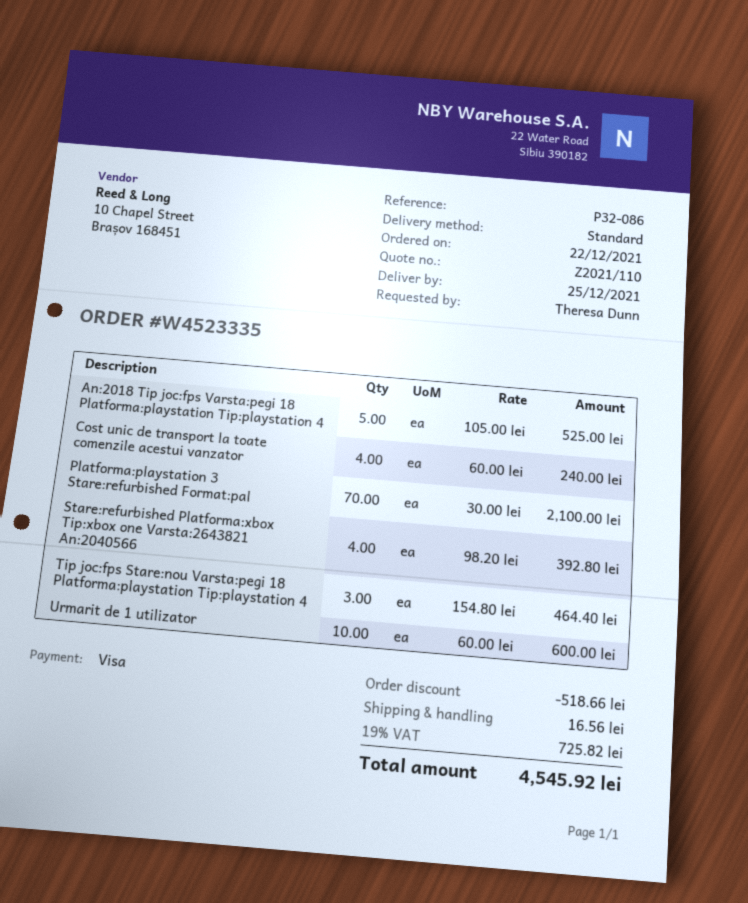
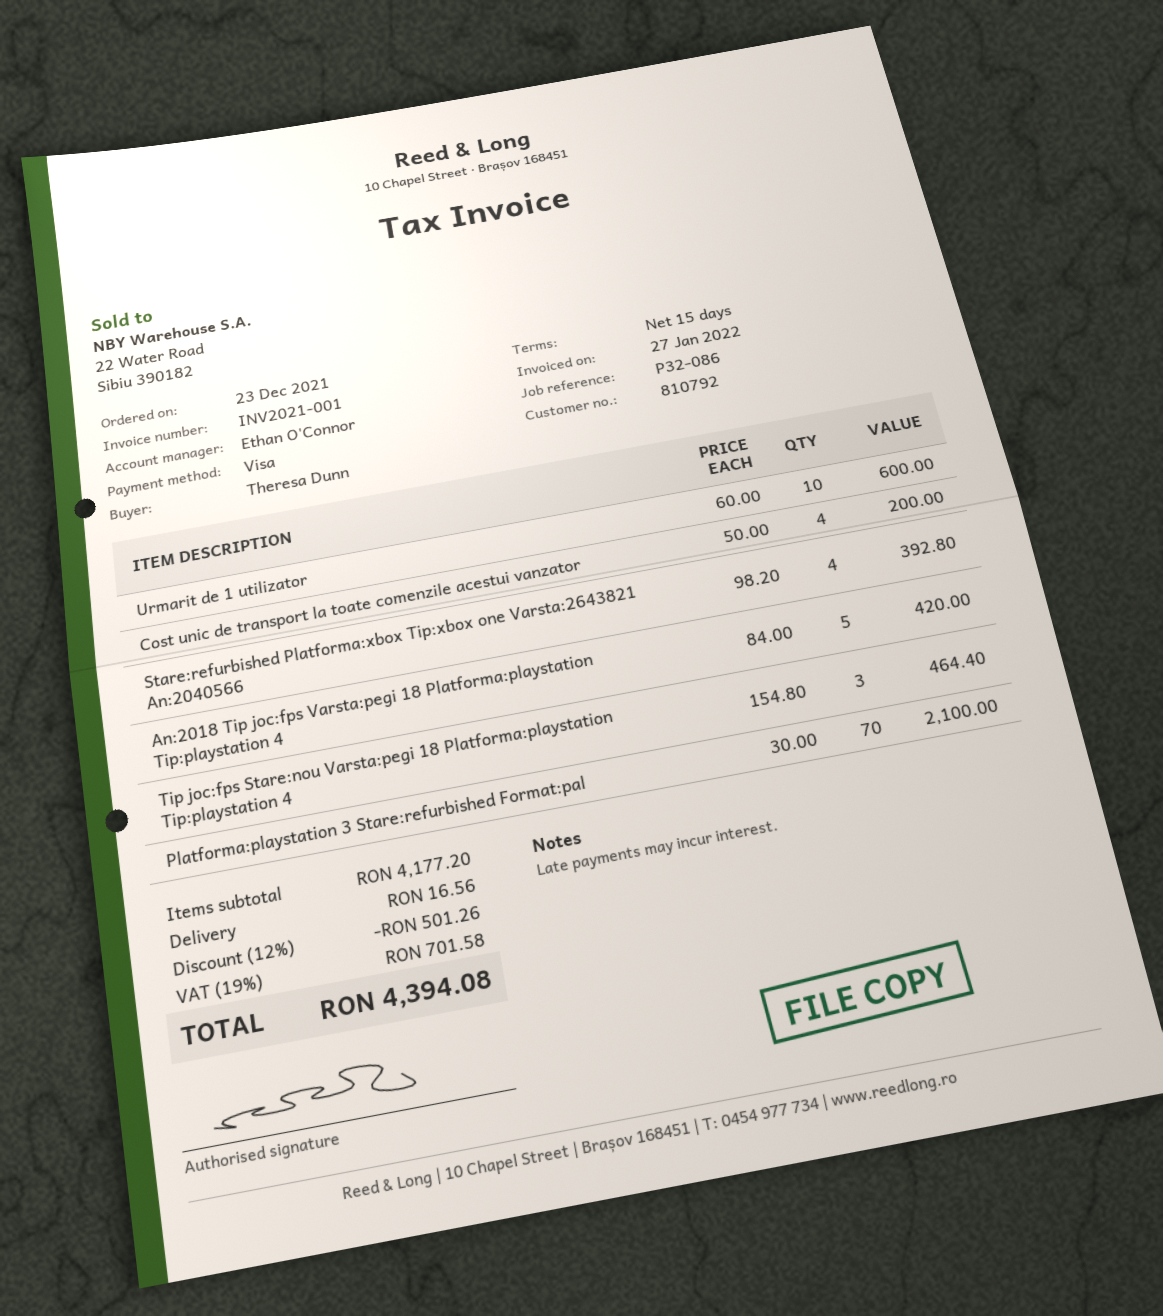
order date: 2021-12-22 -> 2021-12-23
An:2018 Tip joc:fps Varsta:pegi 18 Platforma:playstation Tip:playstation 4: 5 x 105.00 = 525.00 -> 5 x 84.00 = 420.00
Cost unic de transport la toate comenzile acestui vanzator: 4 x 60.00 = 240.00 -> 4 x 50.00 = 200.00
discount: 518.66 -> 501.26
tax: 19% = 725.82 -> 19% = 701.58
total: 4545.92 -> 4394.08

